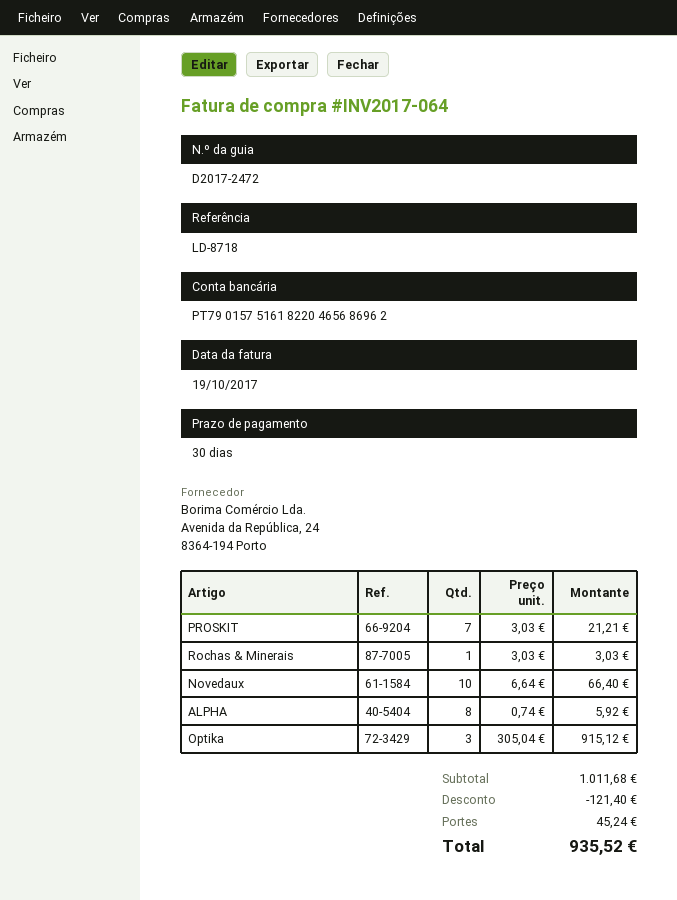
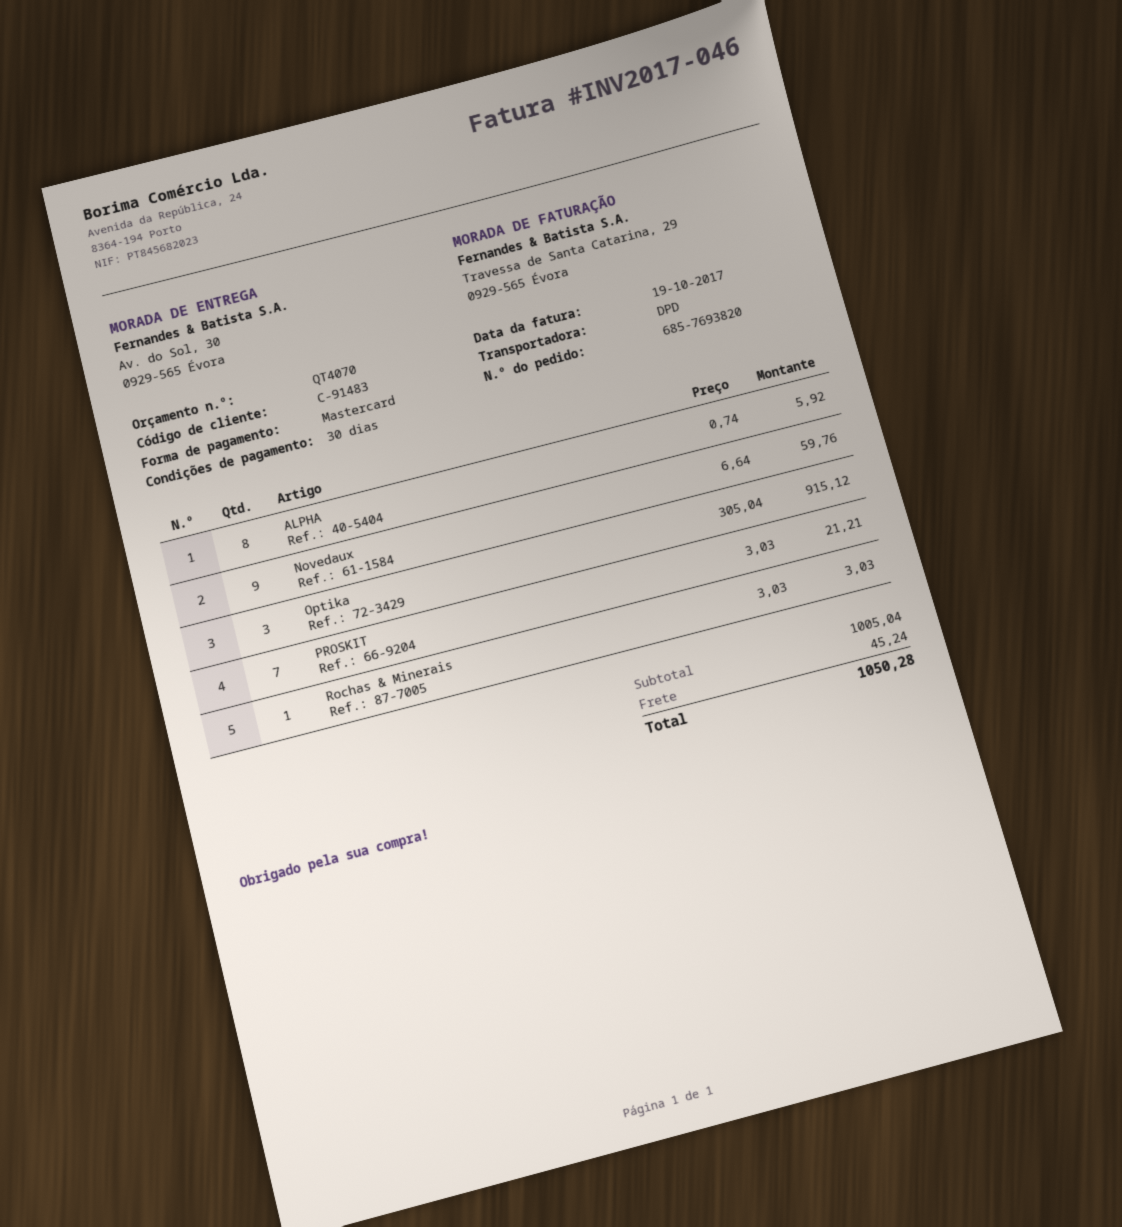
invoice number: INV2017-064 -> INV2017-046
Novedaux: 10 x 6.64 = 66.40 -> 9 x 6.64 = 59.76
subtotal: 1011.68 -> 1005.04
discount: 121.40 -> none
total: 935.52 -> 1050.28

